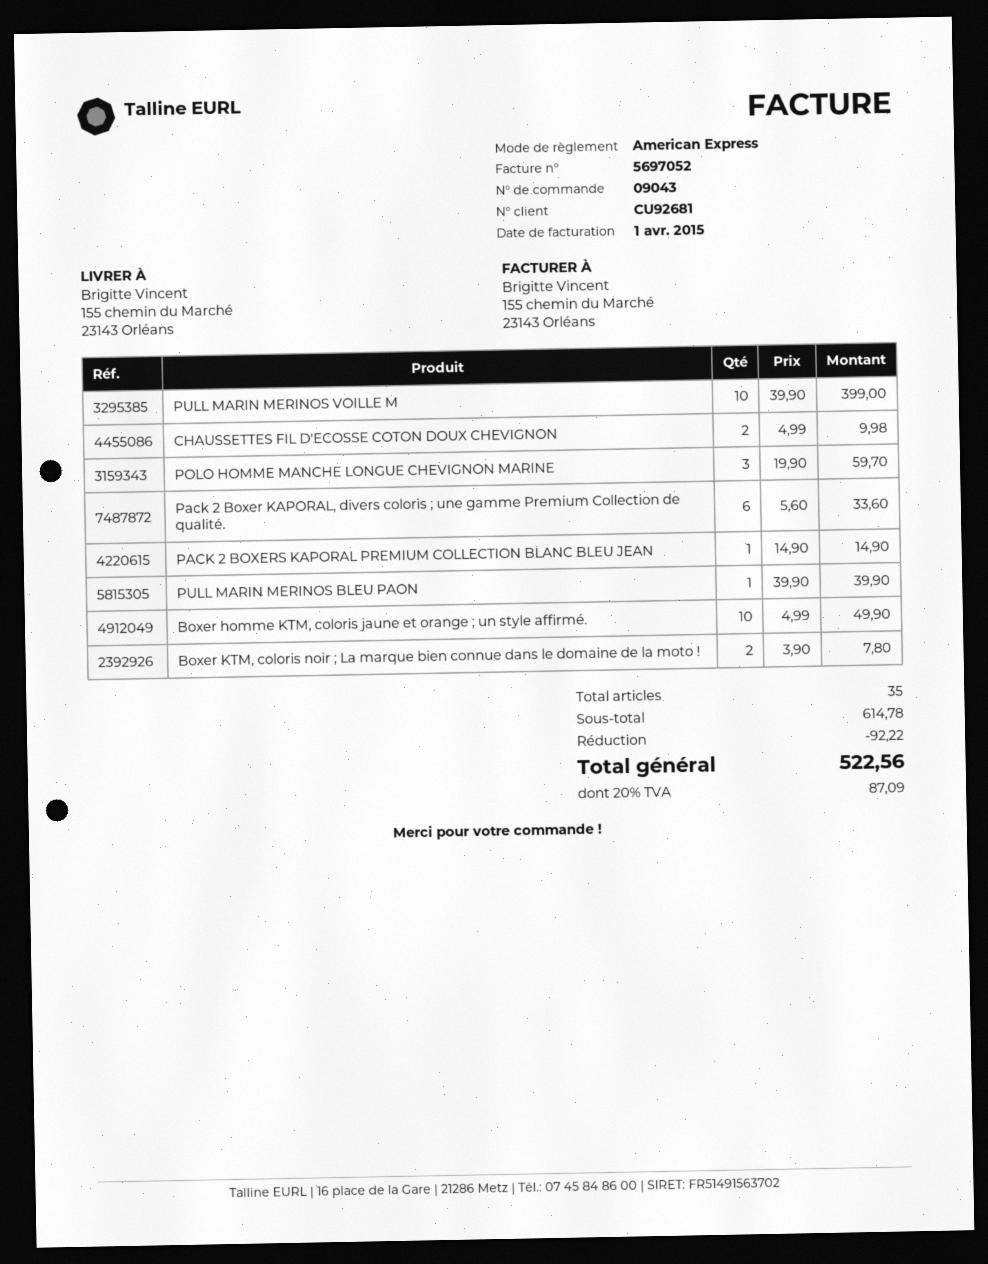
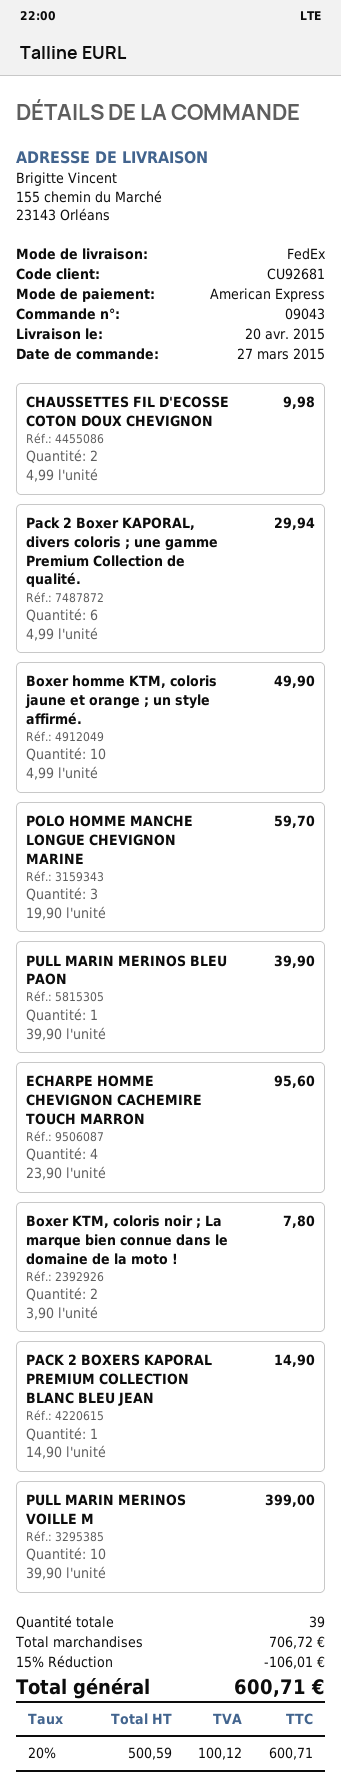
Pack 2 Boxer KAPORAL, divers coloris ; une gamme Premium Collection de qualité.: 6 x 5.60 = 33.60 -> 6 x 4.99 = 29.94
ECHARPE HOMME CHEVIGNON CACHEMIRE TOUCH MARRON: none -> 4 x 23.90 = 95.60
total quantity: 35 -> 39
subtotal: 614.78 -> 706.72
discount: 92.22 -> 106.01
tax: 20% = 87.09 -> 20% = 100.12
total: 522.56 -> 600.71

